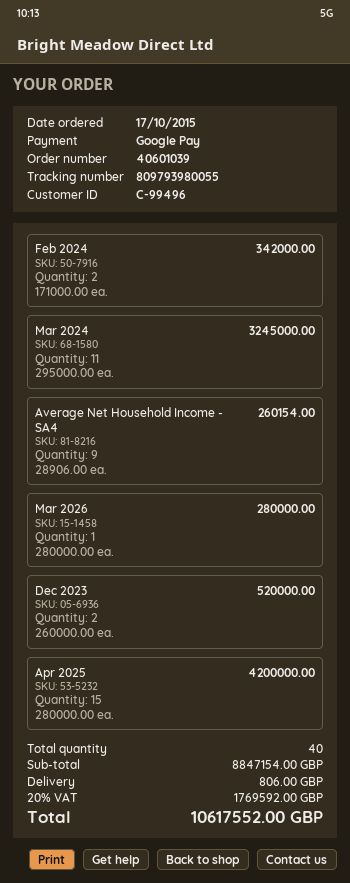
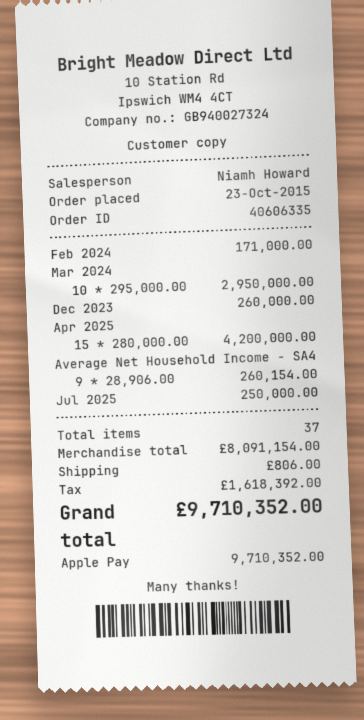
order number: 40601039 -> 40606335
order date: 2015-10-17 -> 2015-10-23
payment method: Google Pay -> Apple Pay
Feb 2024: 2 x 171000.00 = 342000.00 -> 1 x 171000.00 = 171000.00
Mar 2024: 11 x 295000.00 = 3245000.00 -> 10 x 295000.00 = 2950000.00
Mar 2026: 1 x 280000.00 = 280000.00 -> none
Dec 2023: 2 x 260000.00 = 520000.00 -> 1 x 260000.00 = 260000.00
Jul 2025: none -> 1 x 250000.00 = 250000.00
total quantity: 40 -> 37
subtotal: 8847154.00 -> 8091154.00
tax: 1769592.00 -> 1618392.00
total: 10617552.00 -> 9710352.00

